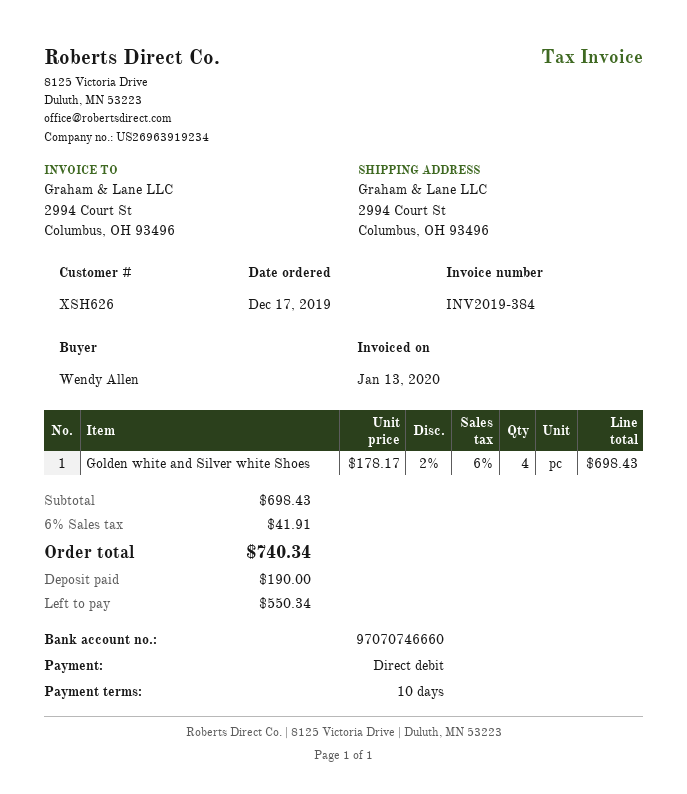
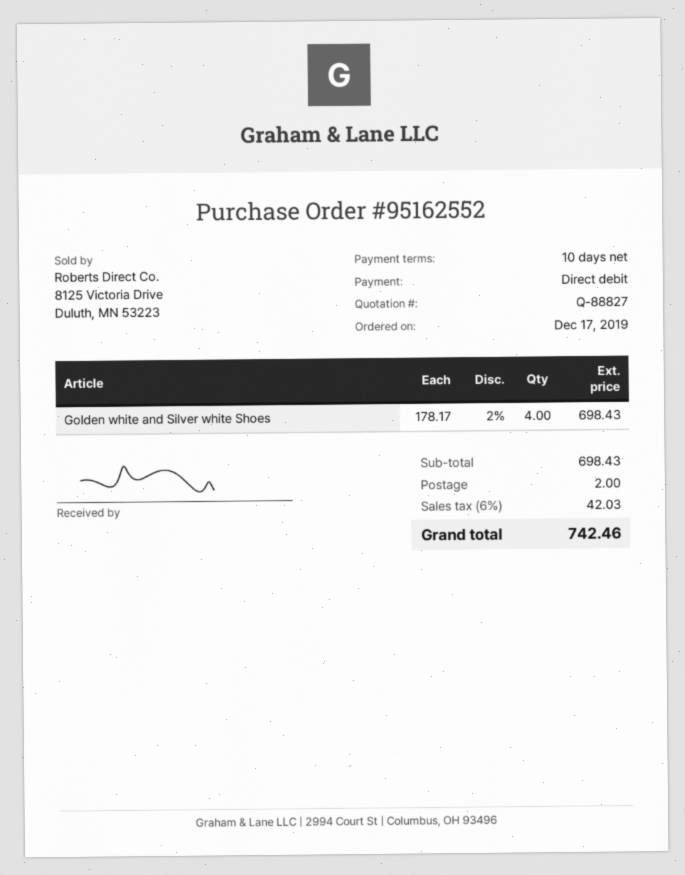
shipping: none -> 2.00
tax: 6% = 41.91 -> 6% = 42.03
total: 740.34 -> 742.46

